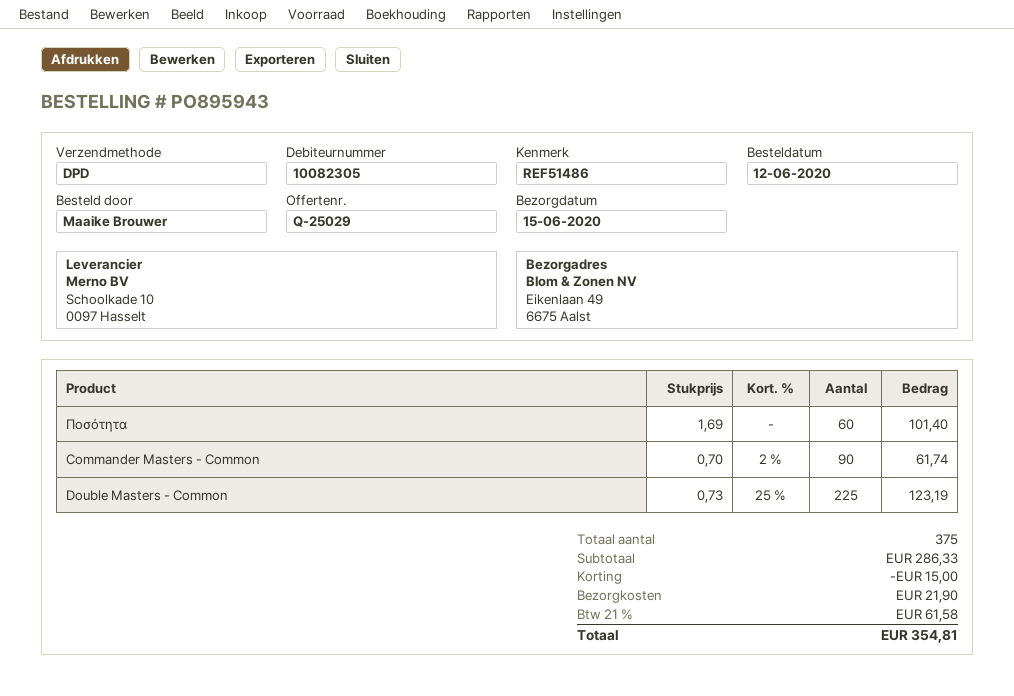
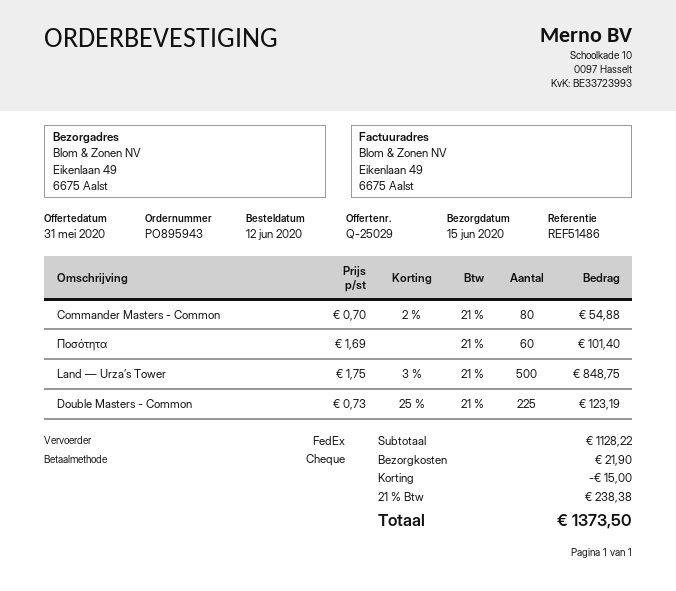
shipping method: DPD -> FedEx
Commander Masters - Common: 90 x 0.70 - 2% = 61.74 -> 80 x 0.70 - 2% = 54.88
Land — Urza’s Tower: none -> 500 x 1.75 - 3% = 848.75
subtotal: 286.33 -> 1128.22
tax: 21% = 61.58 -> 21% = 238.38
total: 354.81 -> 1373.50

